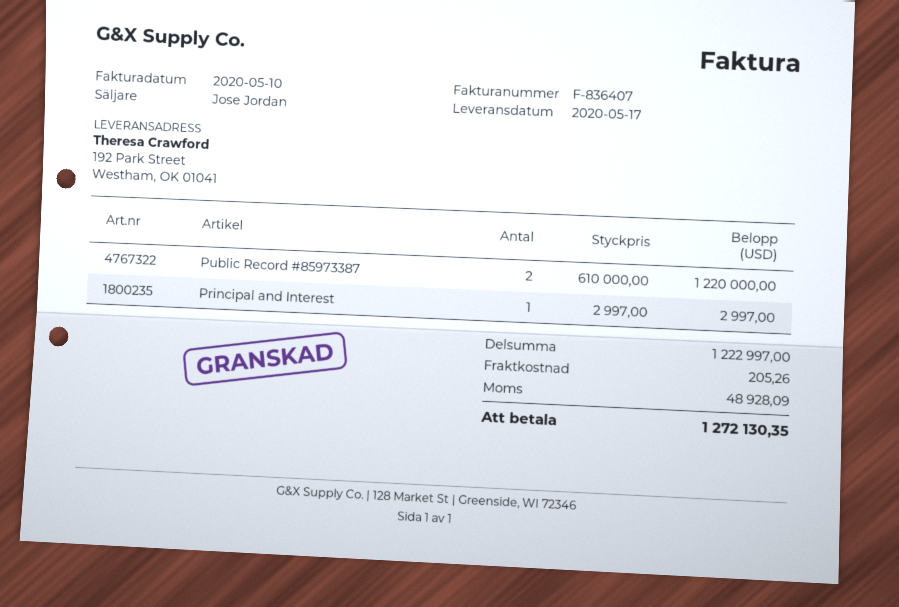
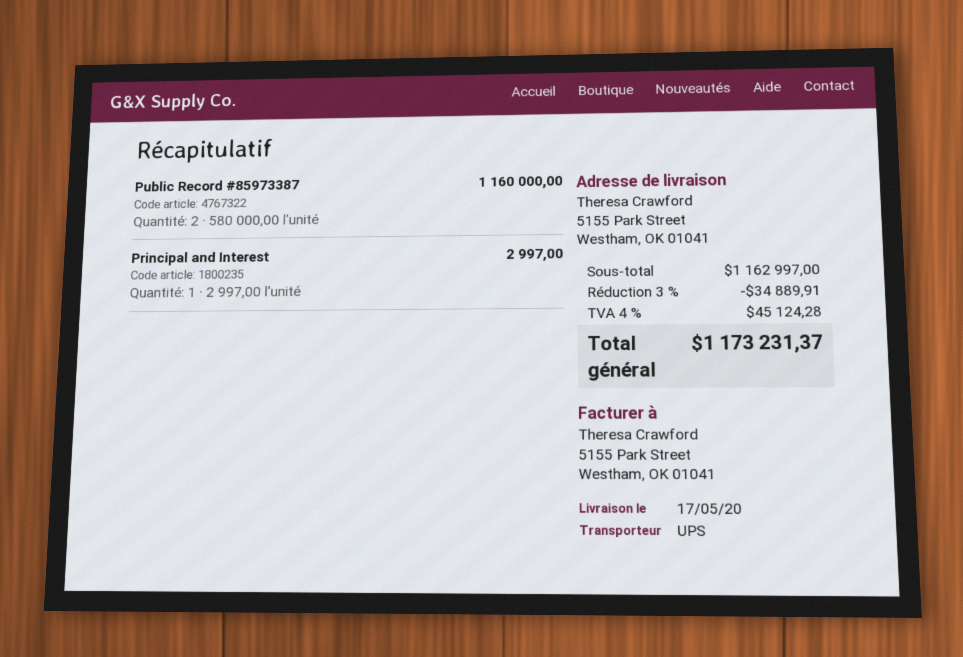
ship to: 192 Park Street, Westham, OK 01041 -> 5155 Park Street, Westham, OK 01041
Public Record #85973387: 2 x 610000.00 = 1220000.00 -> 2 x 580000.00 = 1160000.00
subtotal: 1222997.00 -> 1162997.00
discount: none -> 3% = 34889.91
shipping: 205.26 -> none
tax: 48928.09 -> 45124.28
total: 1272130.35 -> 1173231.37

